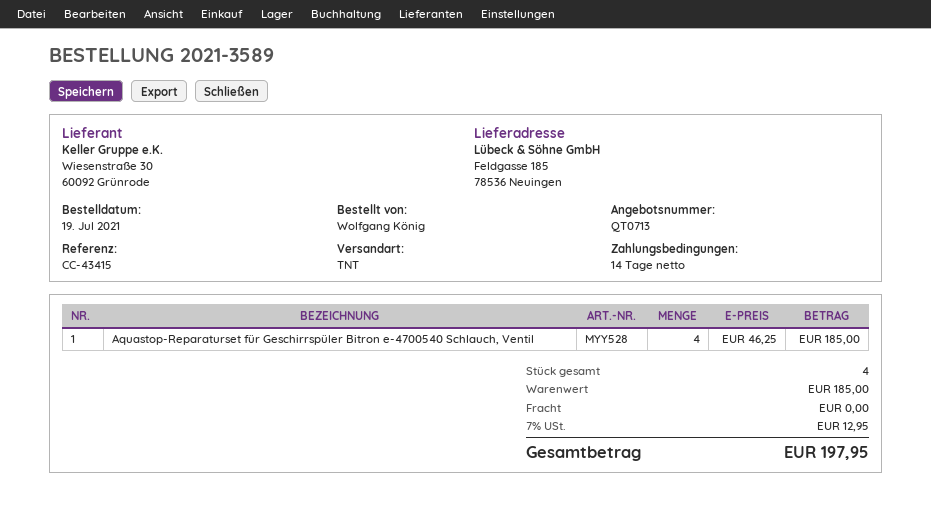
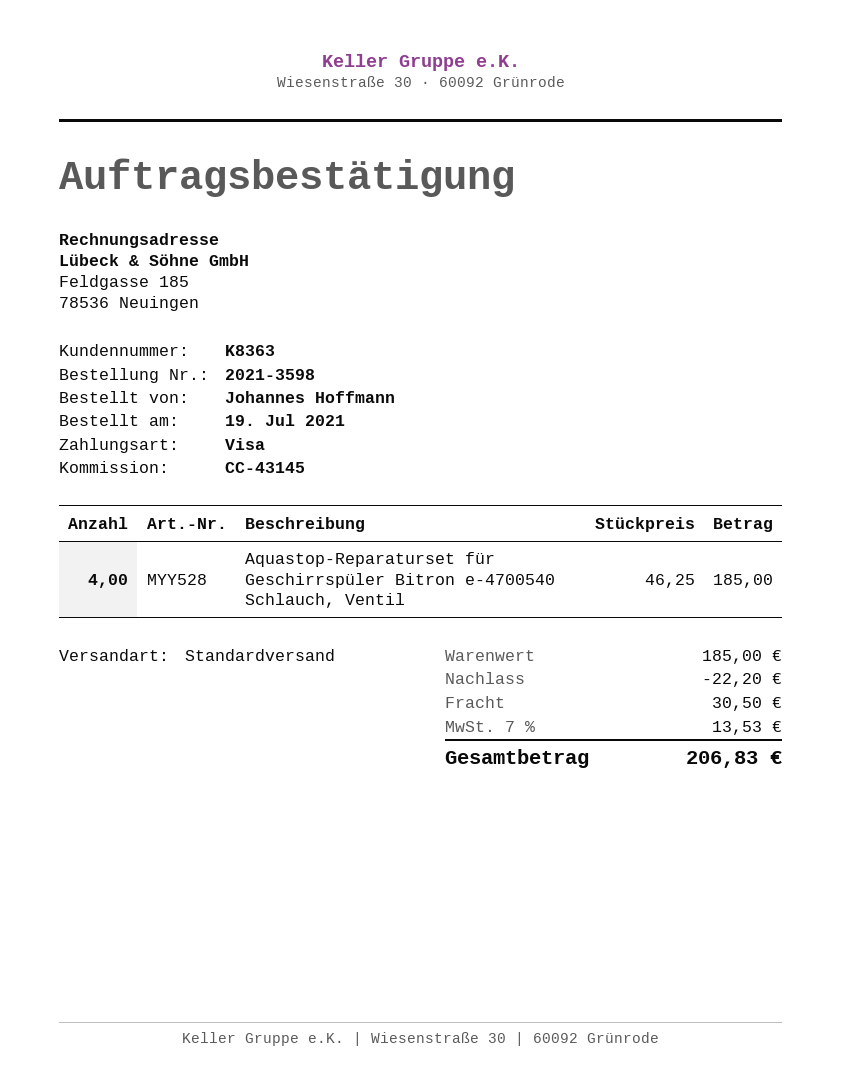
order number: 2021-3589 -> 2021-3598
reference: CC-43415 -> CC-43145
ordered by: Wolfgang König -> Johannes Hoffmann
shipping method: TNT -> standard
discount: none -> 22.20
shipping: 0.00 -> 30.50
tax: 7% = 12.95 -> 7% = 13.53
total: 197.95 -> 206.83

